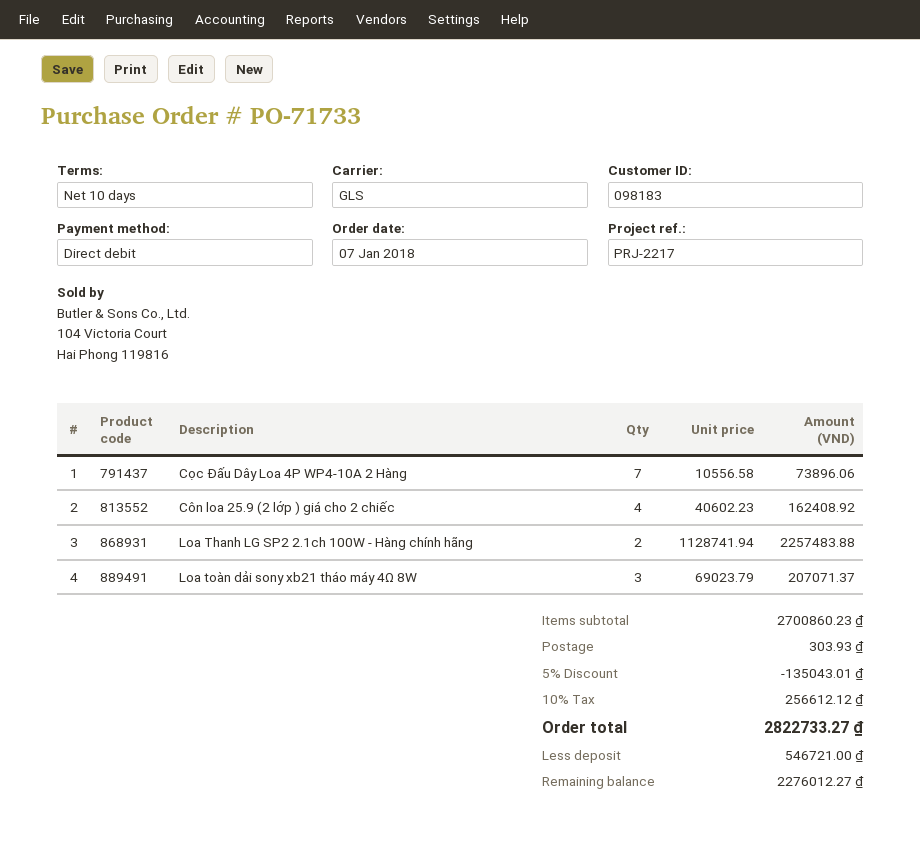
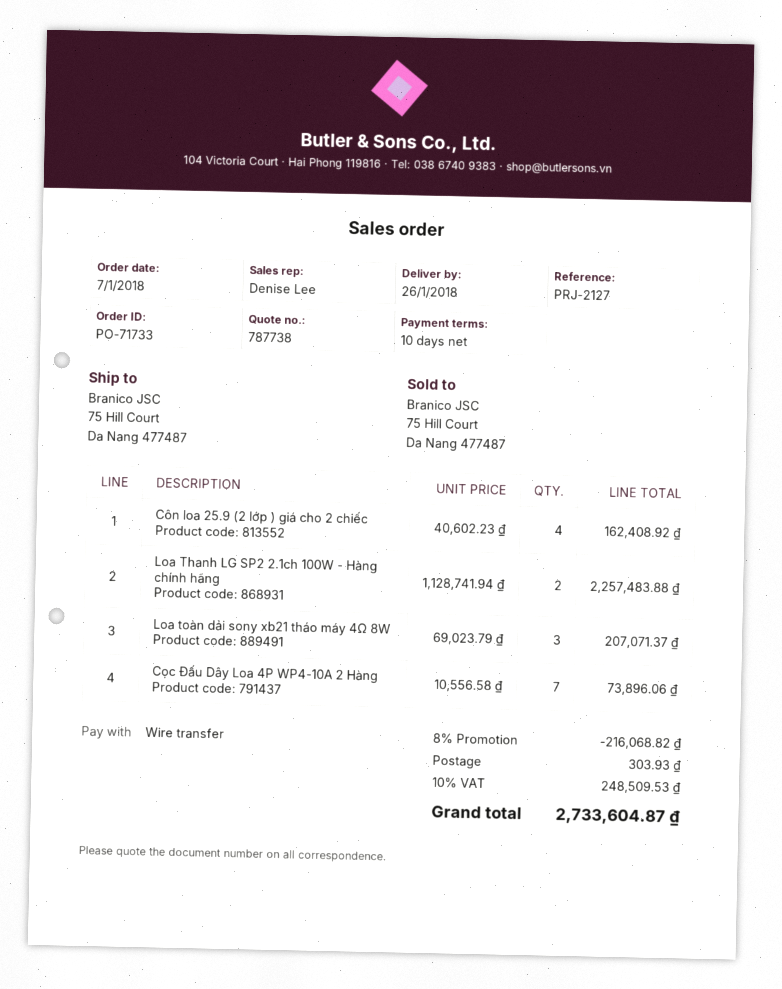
reference: PRJ-2217 -> PRJ-2127
payment method: direct debit -> bank transfer
discount: 5% = 135043.01 -> 8% = 216068.82
tax: 10% = 256612.12 -> 10% = 248509.53
total: 2822733.27 -> 2733604.87

